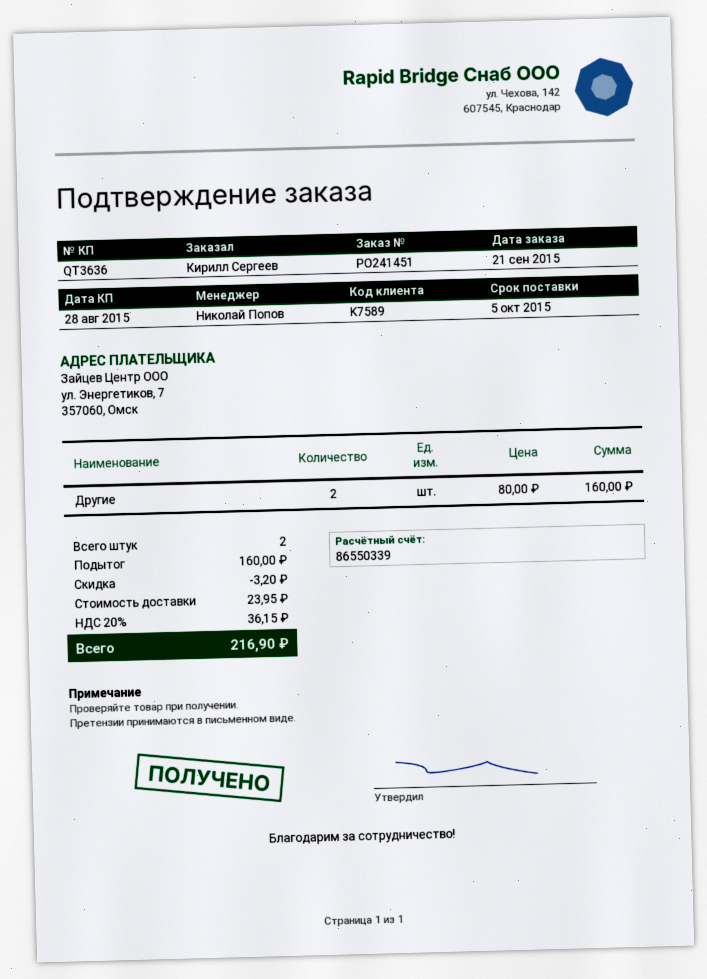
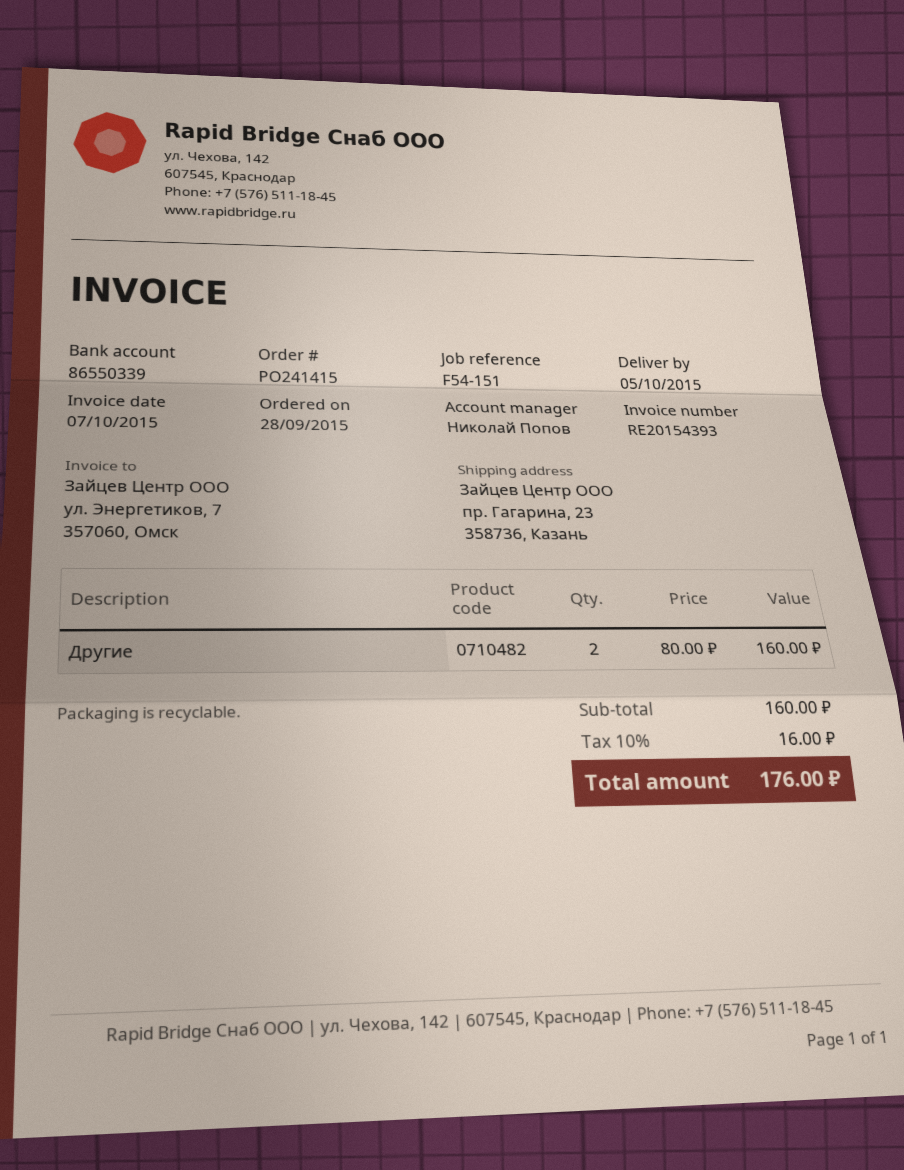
order number: PO241451 -> PO241415
order date: 2015-09-21 -> 2015-09-28
discount: 3.20 -> none
shipping: 23.95 -> none
tax: 20% = 36.15 -> 10% = 16.00
total: 216.90 -> 176.00

